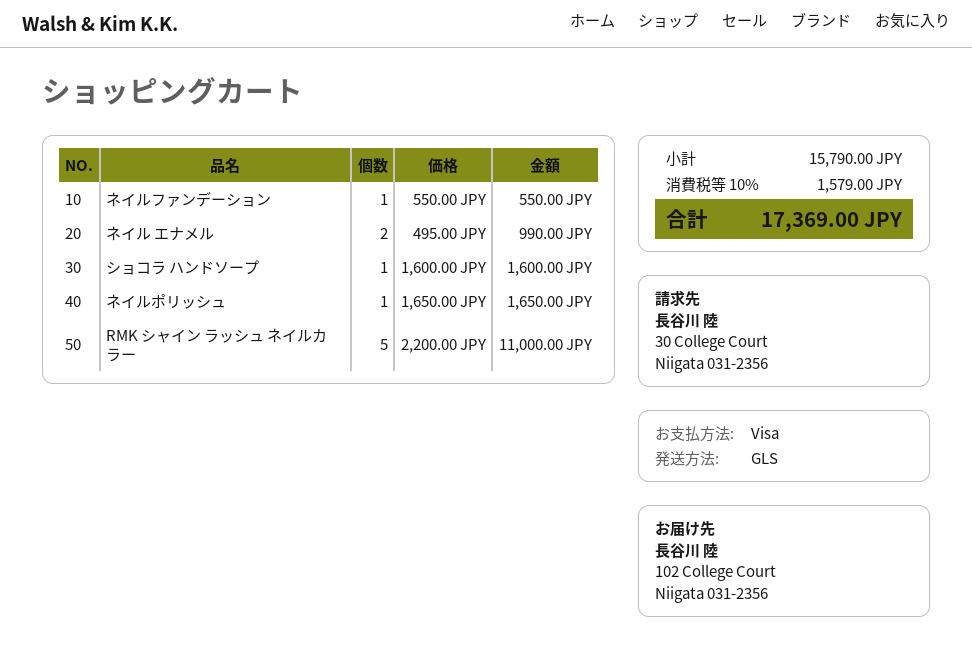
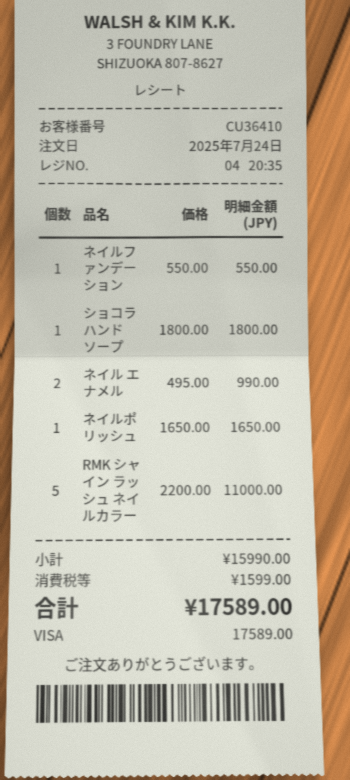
ショコラ ハンドソープ: 1 x 1600.00 = 1600.00 -> 1 x 1800.00 = 1800.00
subtotal: 15790.00 -> 15990.00
tax: 1579.00 -> 1599.00
total: 17369.00 -> 17589.00

